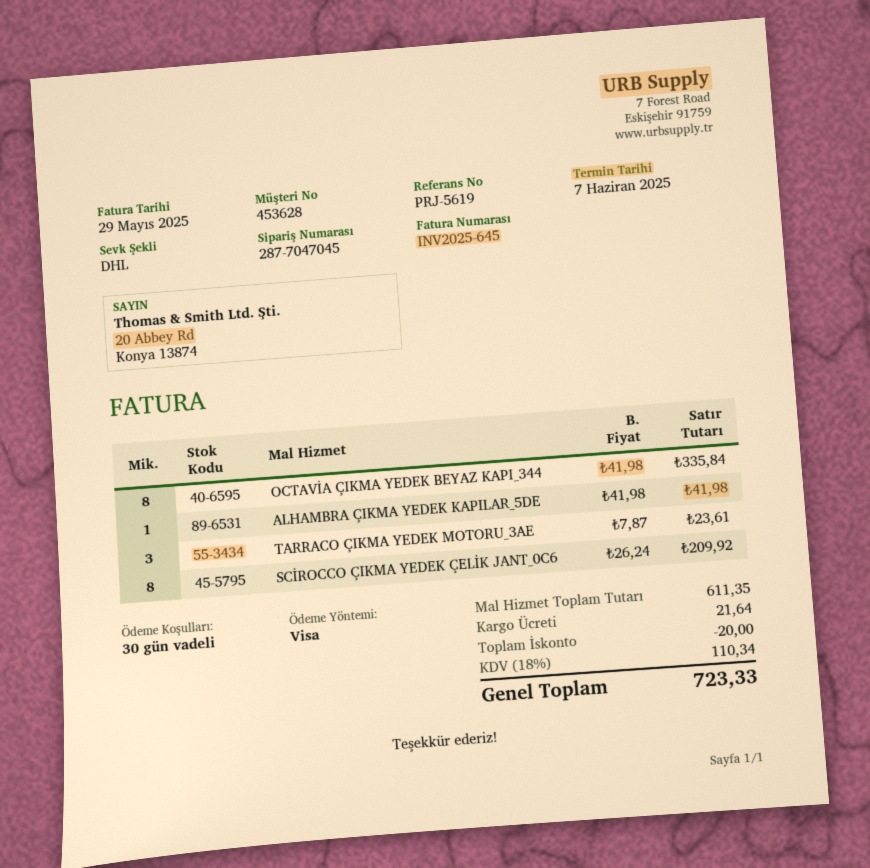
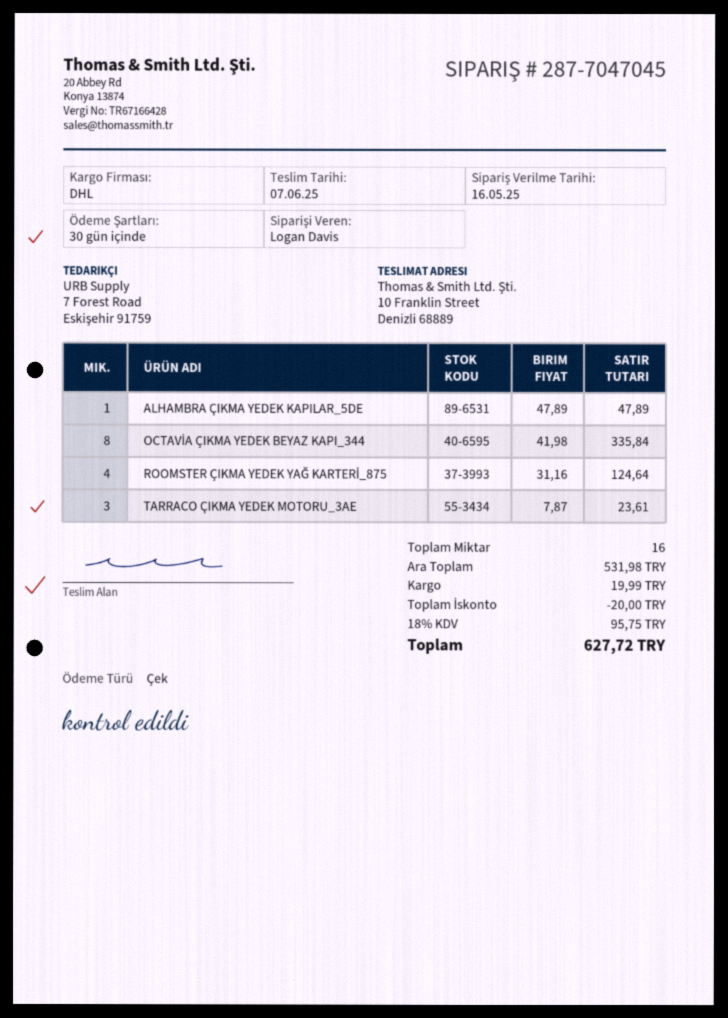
payment method: Visa -> cheque
ALHAMBRA ÇIKMA YEDEK KAPILAR_5DE: 1 x 41.98 = 41.98 -> 1 x 47.89 = 47.89
SCİROCCO ÇIKMA YEDEK ÇELİK JANT_0C6: 8 x 26.24 = 209.92 -> none
ROOMSTER ÇIKMA YEDEK YAĞ KARTERİ_875: none -> 4 x 31.16 = 124.64
subtotal: 611.35 -> 531.98
shipping: 21.64 -> 19.99
tax: 18% = 110.34 -> 18% = 95.75
total: 723.33 -> 627.72

